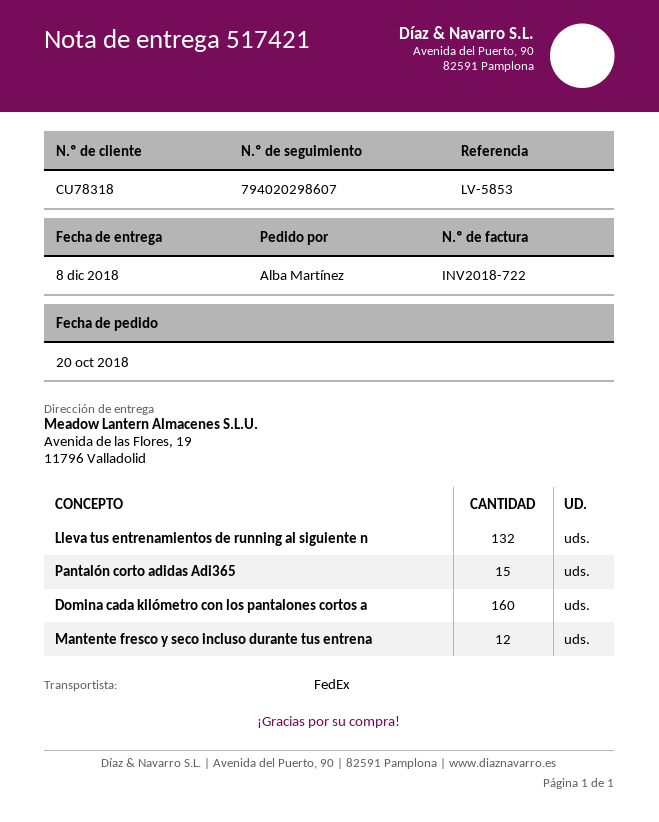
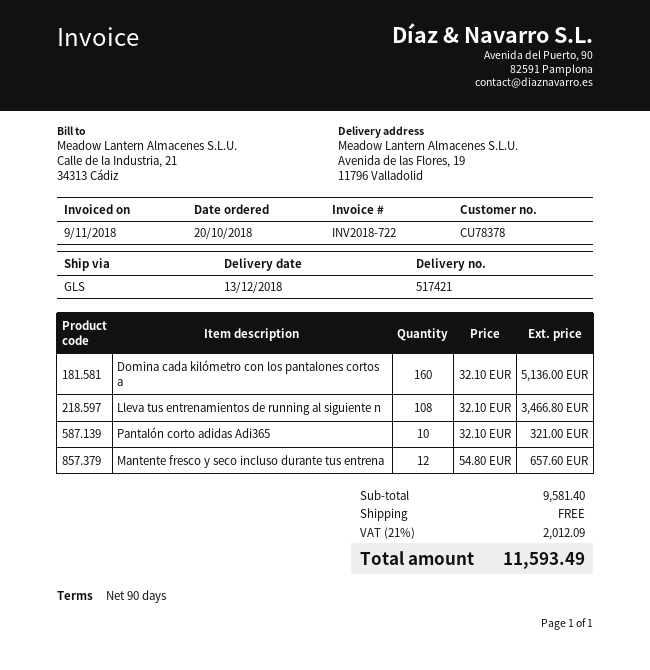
delivery date: 2018-12-08 -> 2018-12-13
customer number: CU78318 -> CU78378
shipping method: FedEx -> GLS
Lleva tus entrenamientos de running al siguiente n: 132 -> 108
Pantalón corto adidas Adi365: 15 -> 10

